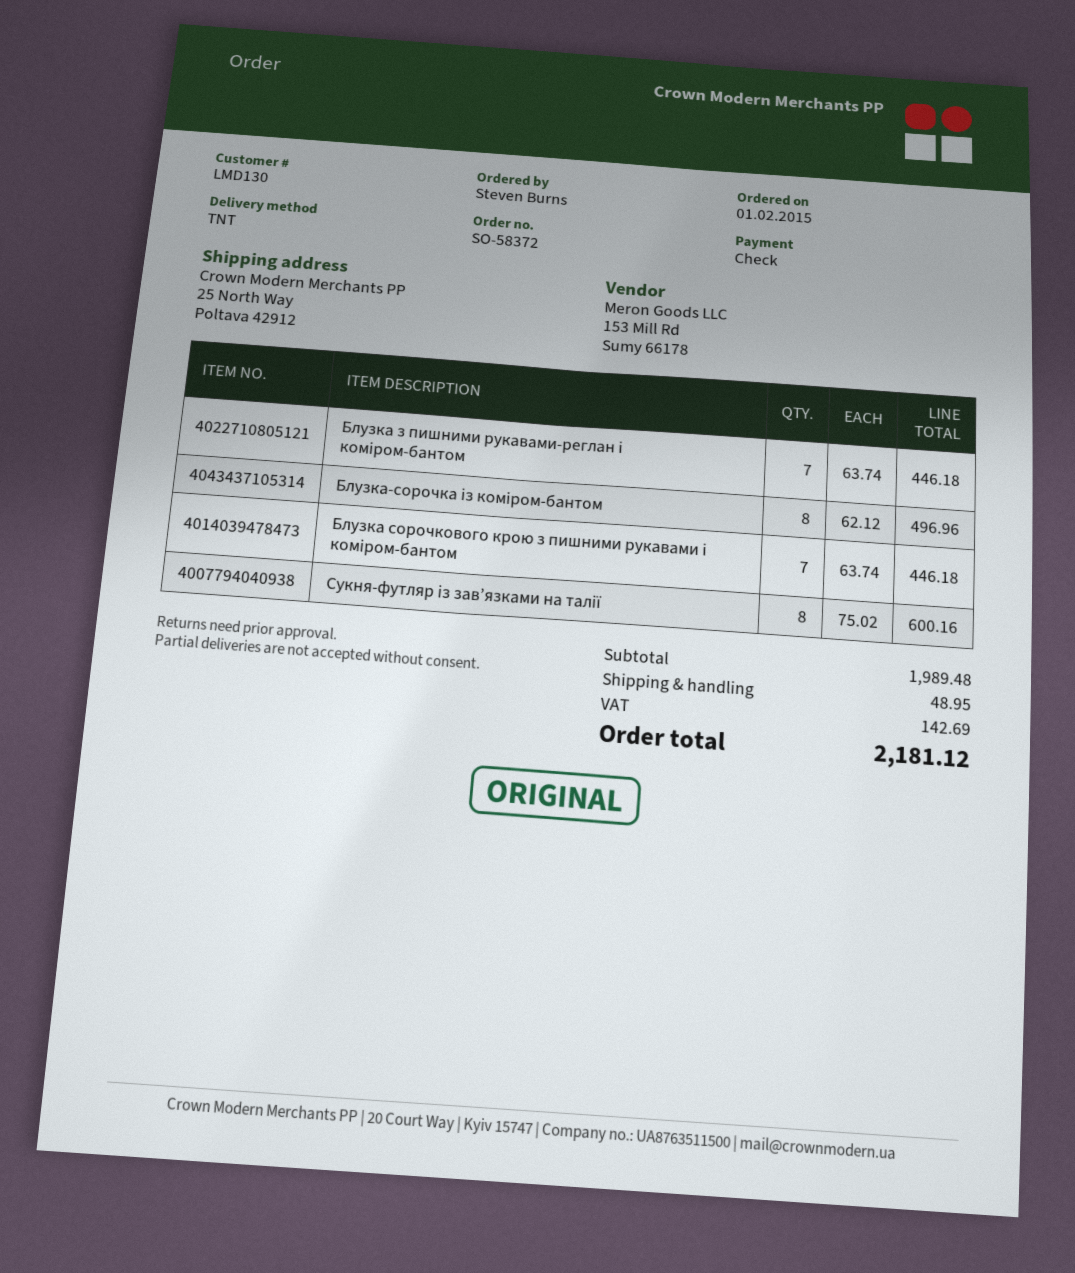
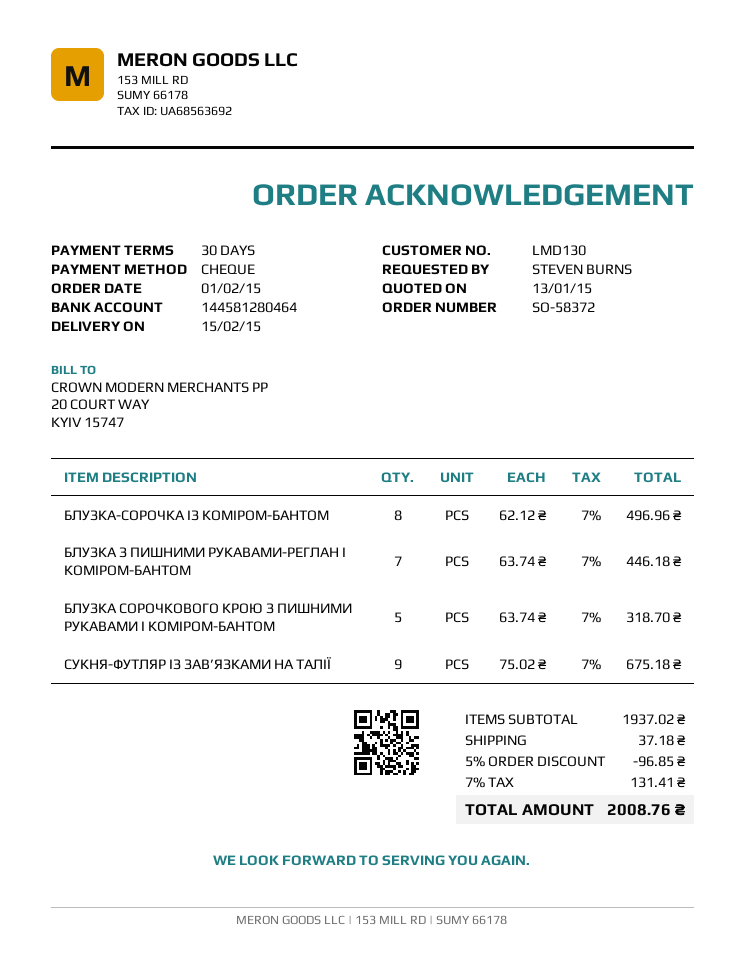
Блузка сорочкового крою з пишними рукавами і коміром-бантом: 7 x 63.74 = 446.18 -> 5 x 63.74 = 318.70
Сукня-футляр із зав’язками на талії: 8 x 75.02 = 600.16 -> 9 x 75.02 = 675.18
subtotal: 1989.48 -> 1937.02
discount: none -> 5% = 96.85
shipping: 48.95 -> 37.18
tax: 142.69 -> 131.41
total: 2181.12 -> 2008.76

